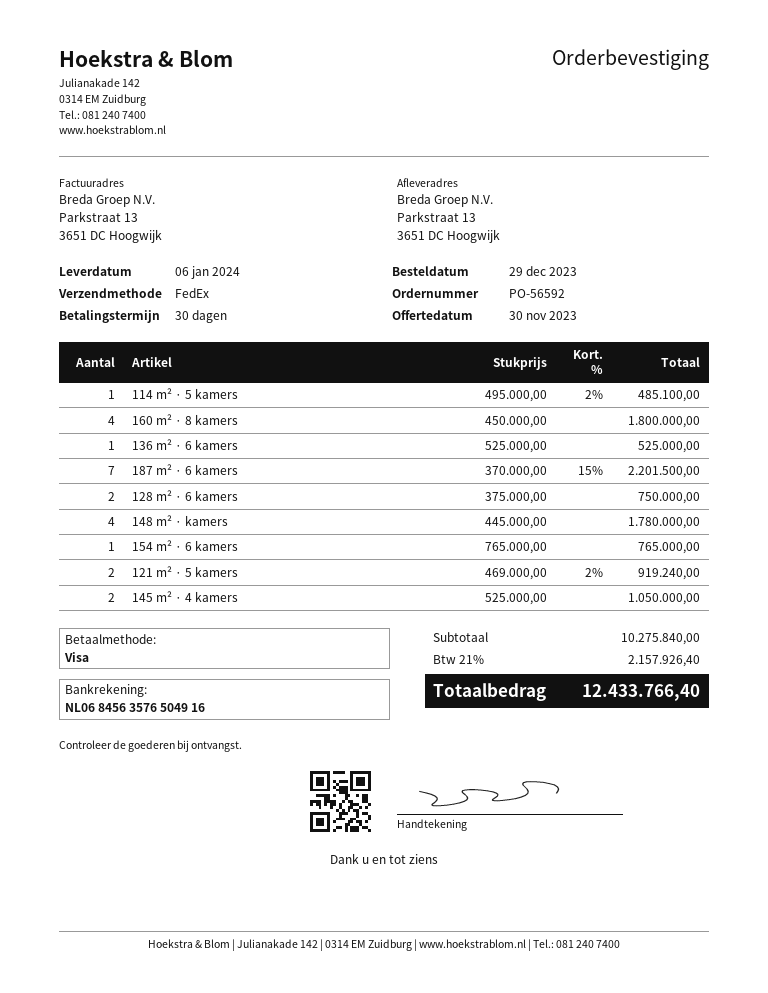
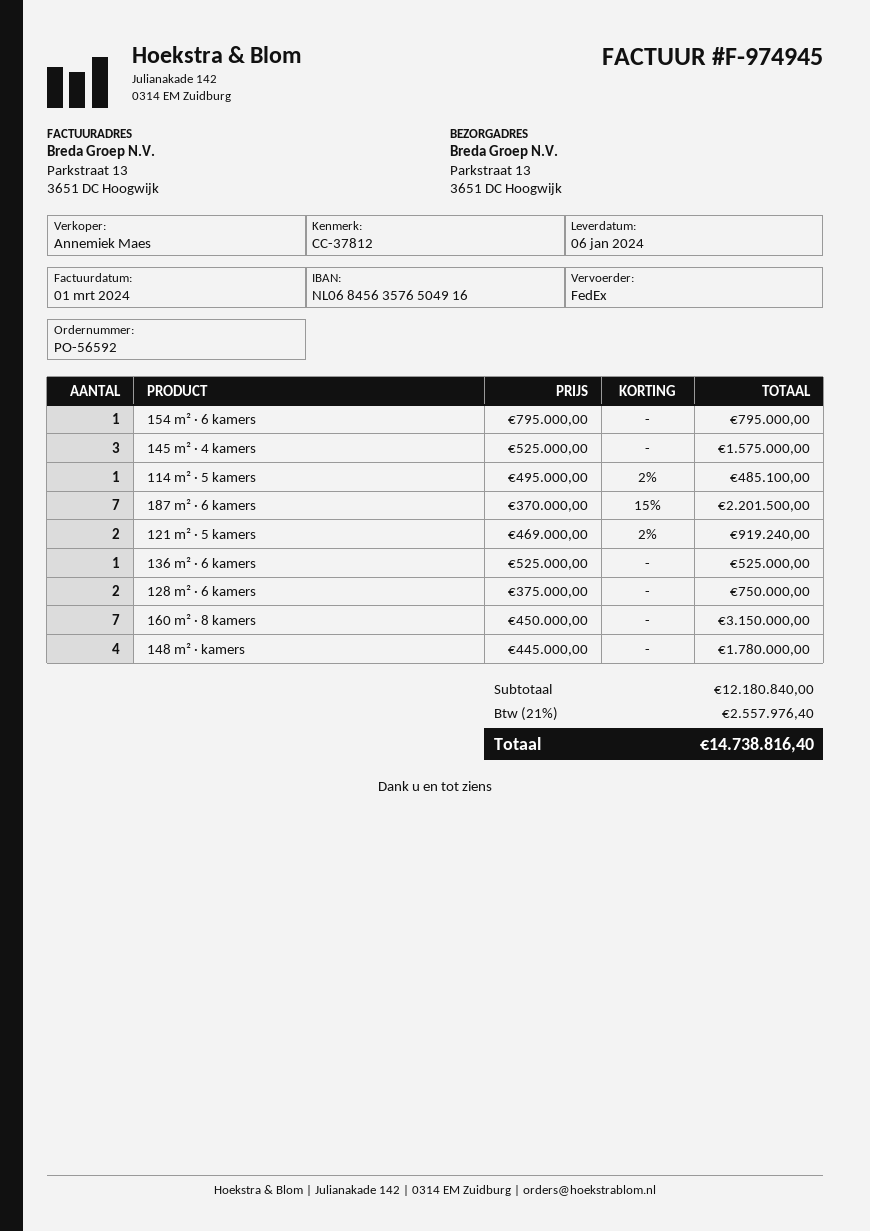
160 m² · 8 kamers: 4 x 450000.00 = 1800000.00 -> 7 x 450000.00 = 3150000.00
154 m² · 6 kamers: 1 x 765000.00 = 765000.00 -> 1 x 795000.00 = 795000.00
145 m² · 4 kamers: 2 x 525000.00 = 1050000.00 -> 3 x 525000.00 = 1575000.00
subtotal: 10275840.00 -> 12180840.00
tax: 21% = 2157926.40 -> 21% = 2557976.40
total: 12433766.40 -> 14738816.40

